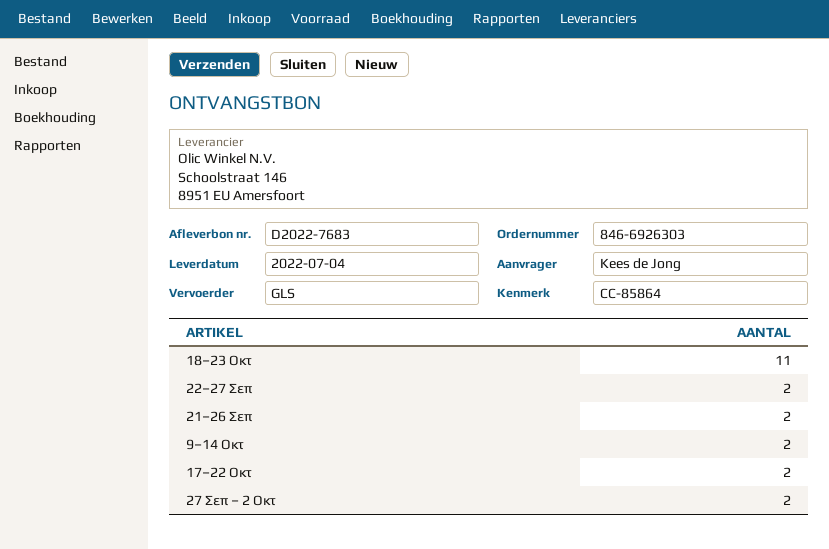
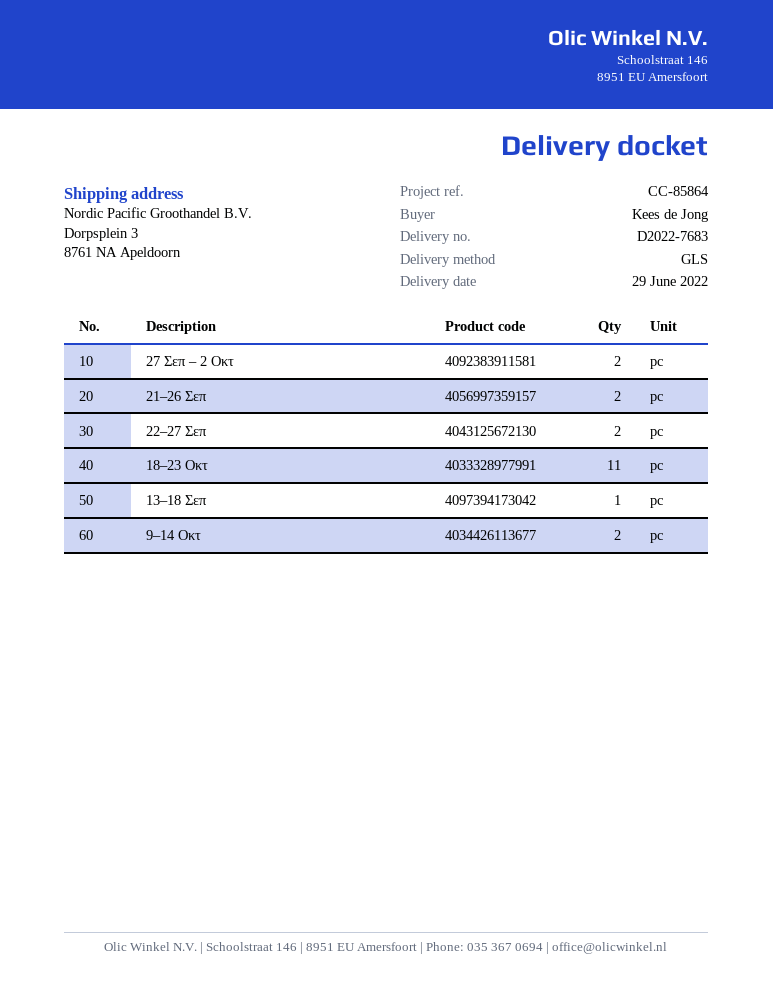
delivery date: 2022-07-04 -> 2022-06-29
17–22 Οκτ: 2 -> none
13–18 Σεπ: none -> 1

